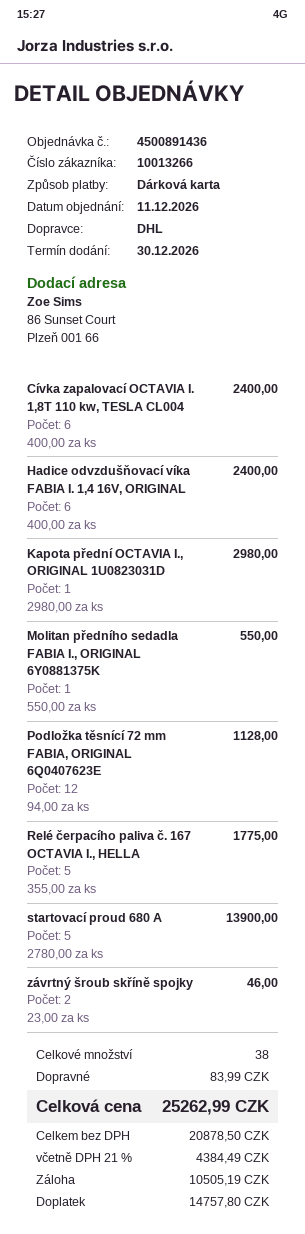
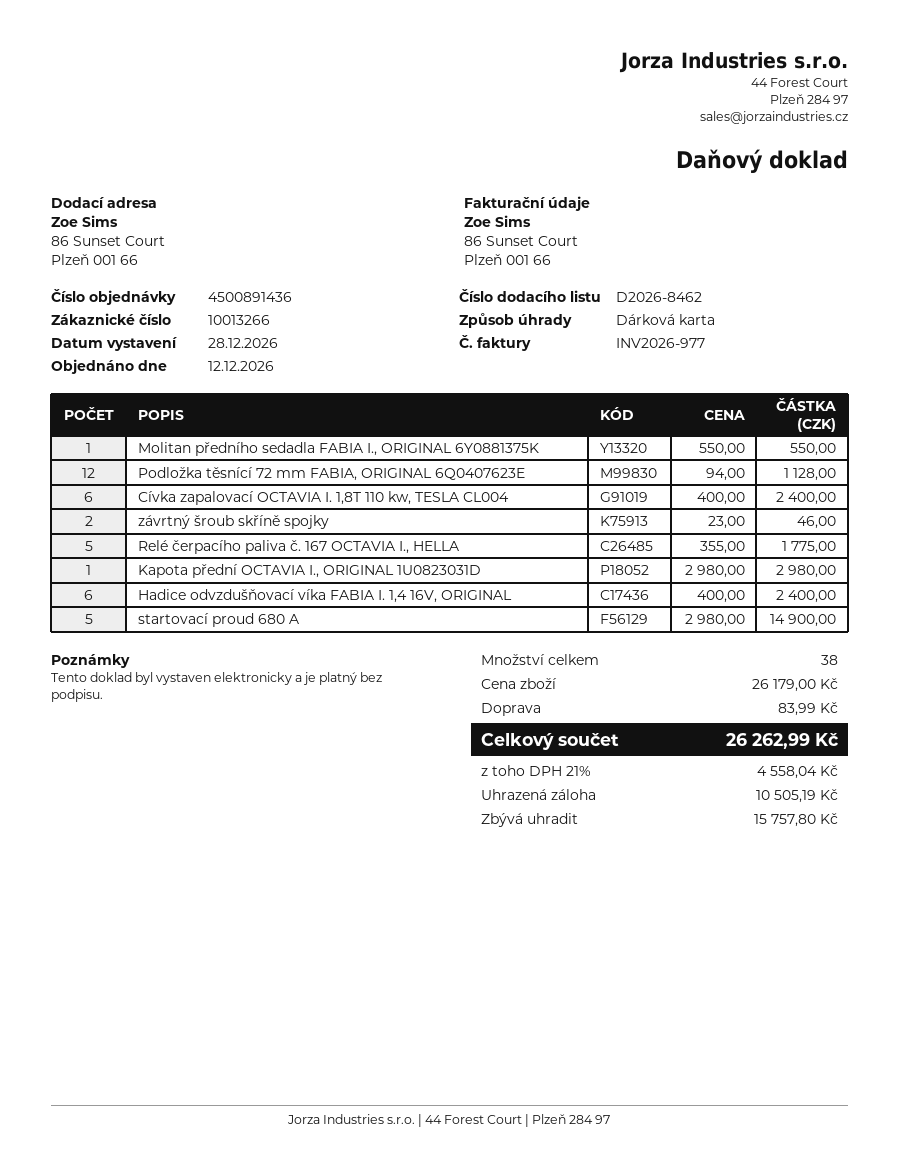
order date: 2026-12-11 -> 2026-12-12
startovací proud 680 A: 5 x 2780.00 = 13900.00 -> 5 x 2980.00 = 14900.00
tax: 21% = 4384.49 -> 21% = 4558.04
total: 25262.99 -> 26262.99
balance: 14757.80 -> 15757.80

